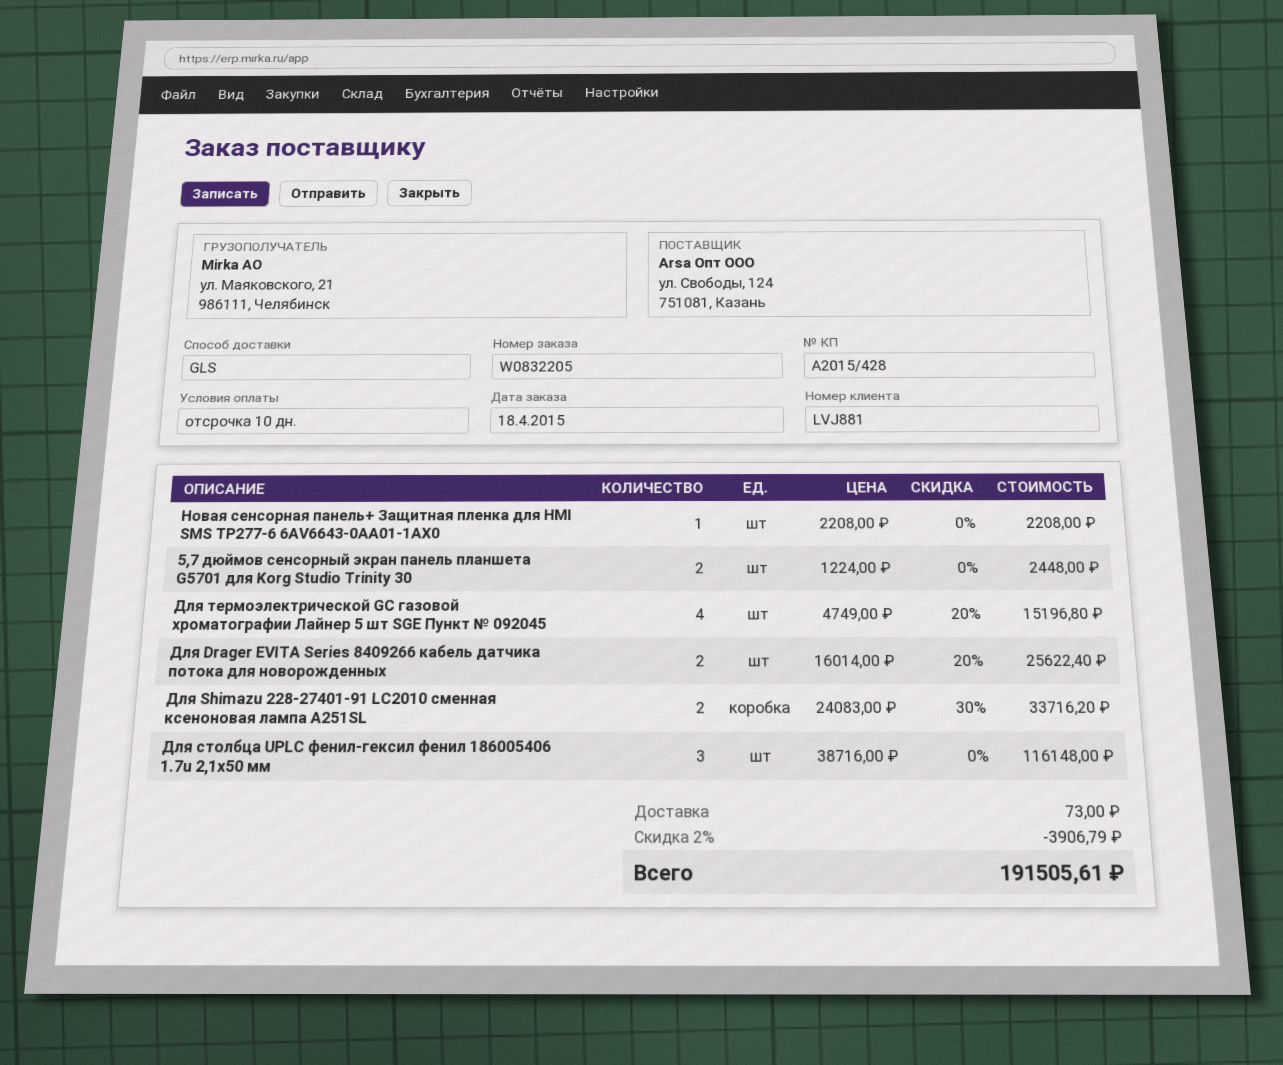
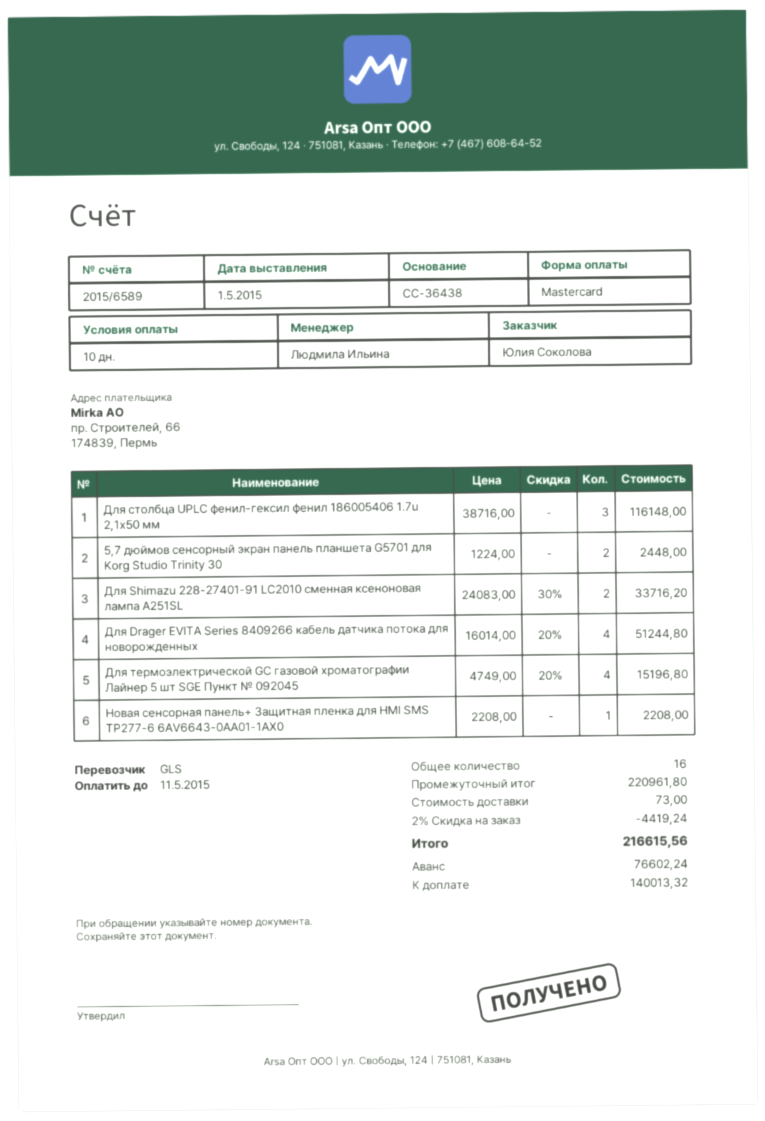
Для Drager EVITA Series 8409266 кабель датчика потока для новорожденных: 2 x 16014.00 - 20% = 25622.40 -> 4 x 16014.00 - 20% = 51244.80
discount: 2% = 3906.79 -> 2% = 4419.24
total: 191505.61 -> 216615.56

